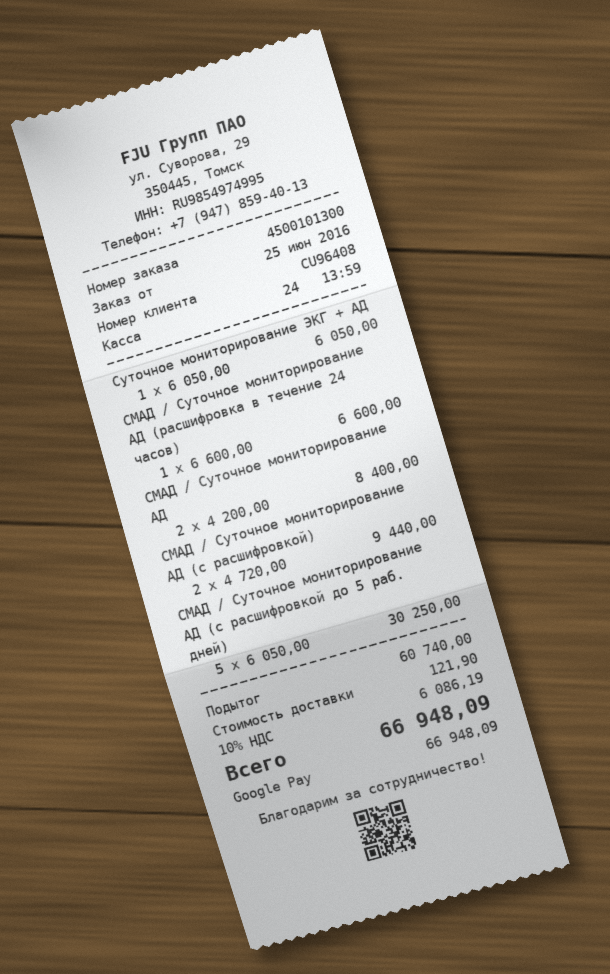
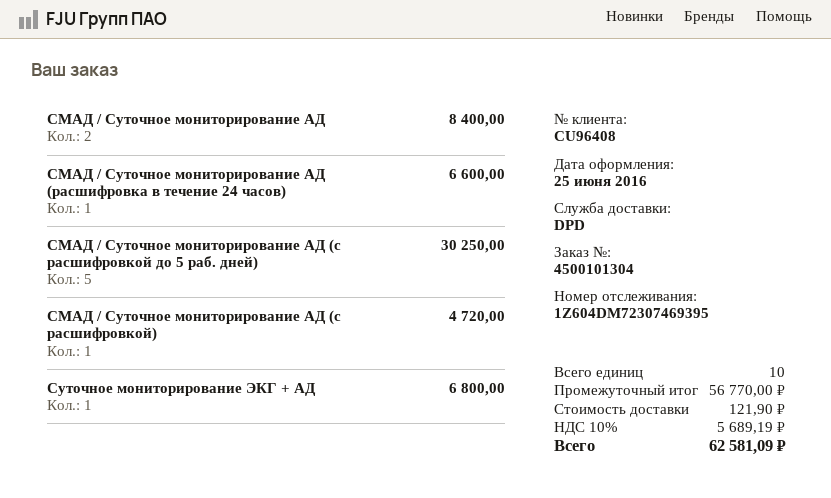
order number: 4500101300 -> 4500101304
Суточное мониторирование ЭКГ + АД: 1 for 6050.00 -> 1 for 6800.00
СМАД / Суточное мониторирование АД (с расшифровкой): 2 for 9440.00 -> 1 for 4720.00
subtotal: 60740.00 -> 56770.00
tax: 10% = 6086.19 -> 10% = 5689.19
total: 66948.09 -> 62581.09

